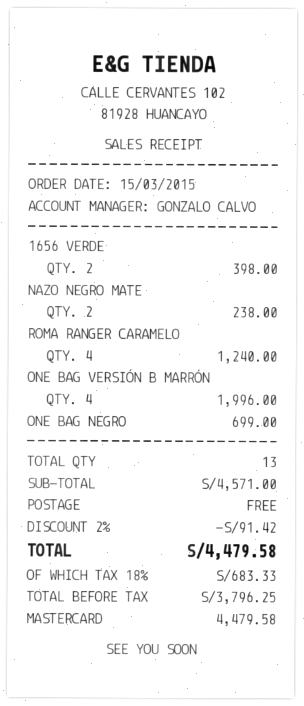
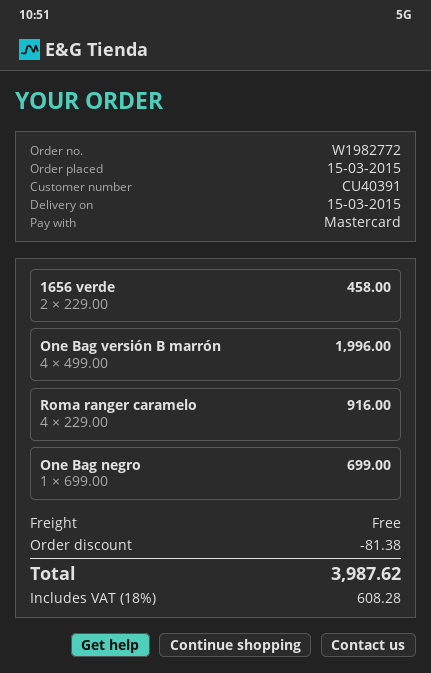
1656 VERDE: 2 for 398.00 -> 2 for 458.00
NAZO NEGRO MATE: 2 for 238.00 -> none
ROMA RANGER CARAMELO: 4 for 1240.00 -> 4 for 916.00
discount: 91.42 -> 81.38
tax: 18% = 683.33 -> 18% = 608.28
total: 4479.58 -> 3987.62

